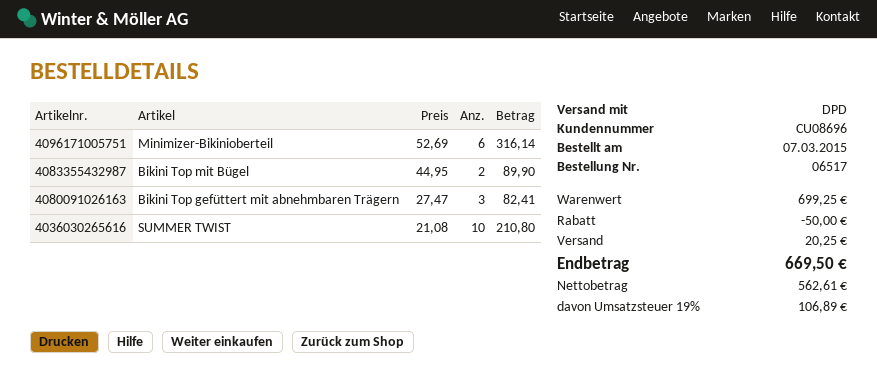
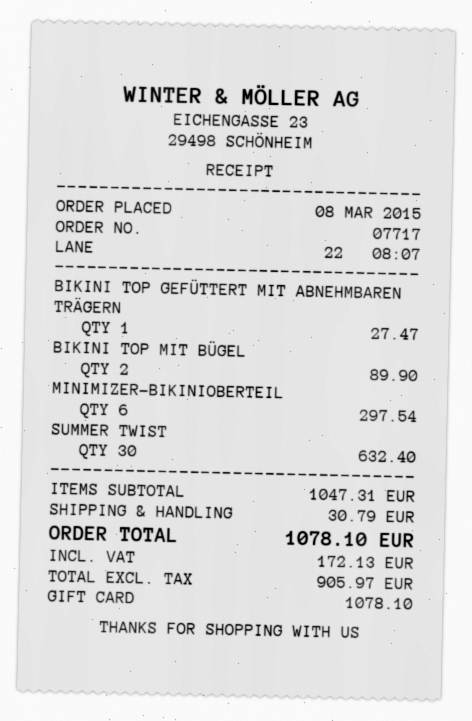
order number: 06517 -> 07717
order date: 2015-03-07 -> 2015-03-08
Minimizer-Bikinioberteil: 6 for 316.14 -> 6 for 297.54
Bikini Top gefüttert mit abnehmbaren Trägern: 3 for 82.41 -> 1 for 27.47
SUMMER TWIST: 10 for 210.80 -> 30 for 632.40
subtotal: 699.25 -> 1047.31
discount: 50.00 -> none
shipping: 20.25 -> 30.79
net: 562.61 -> 905.97
tax: 106.89 -> 172.13
total: 669.50 -> 1078.10

